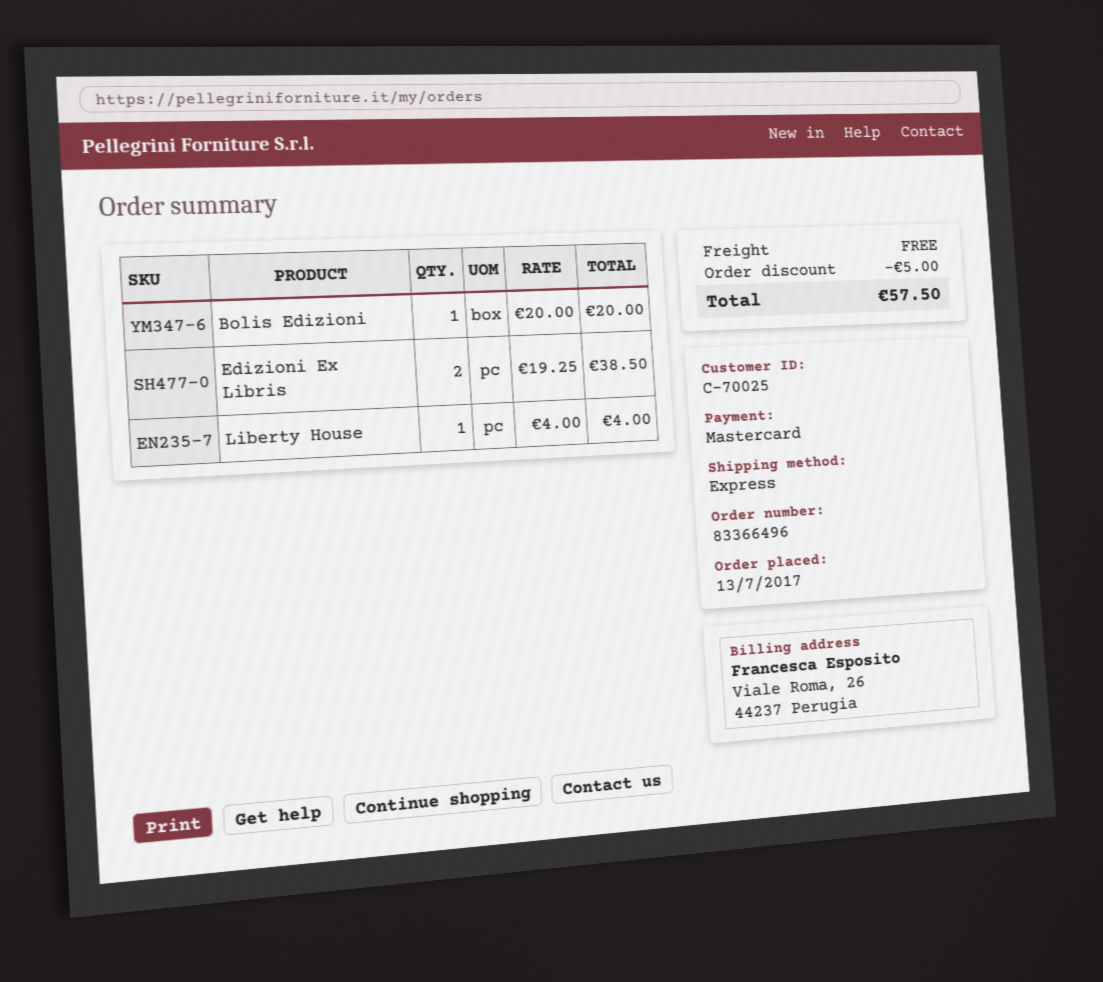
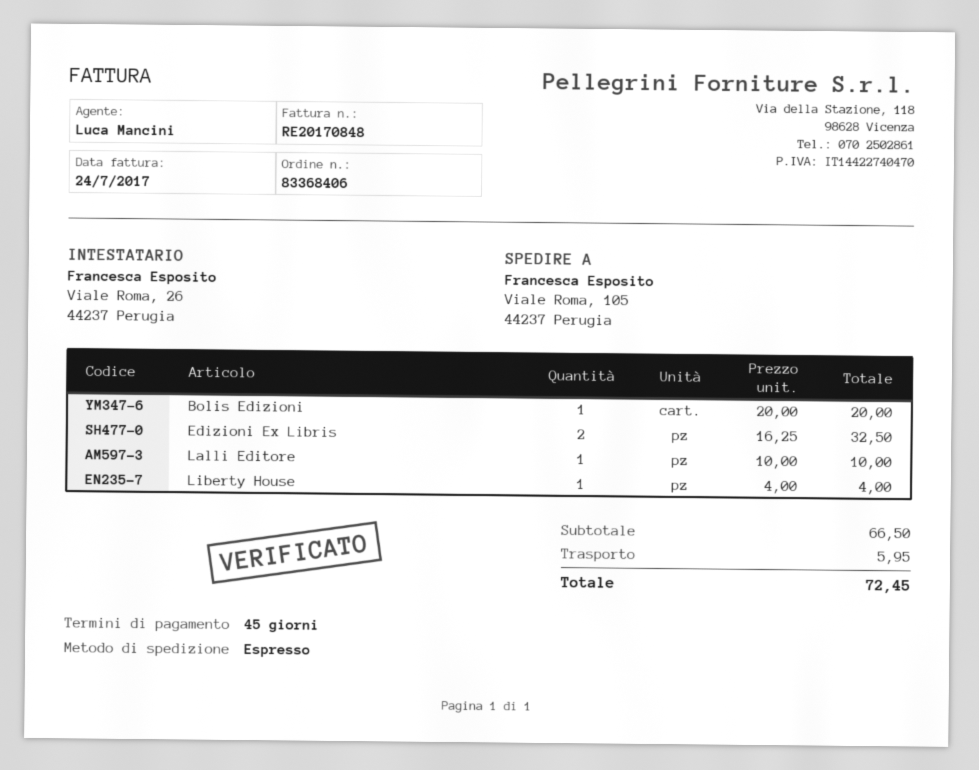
order number: 83366496 -> 83368406
Edizioni Ex Libris: 2 x 19.25 = 38.50 -> 2 x 16.25 = 32.50
Lalli Editore: none -> 1 x 10.00 = 10.00
discount: 5.00 -> none
shipping: 0.00 -> 5.95
total: 57.50 -> 72.45

